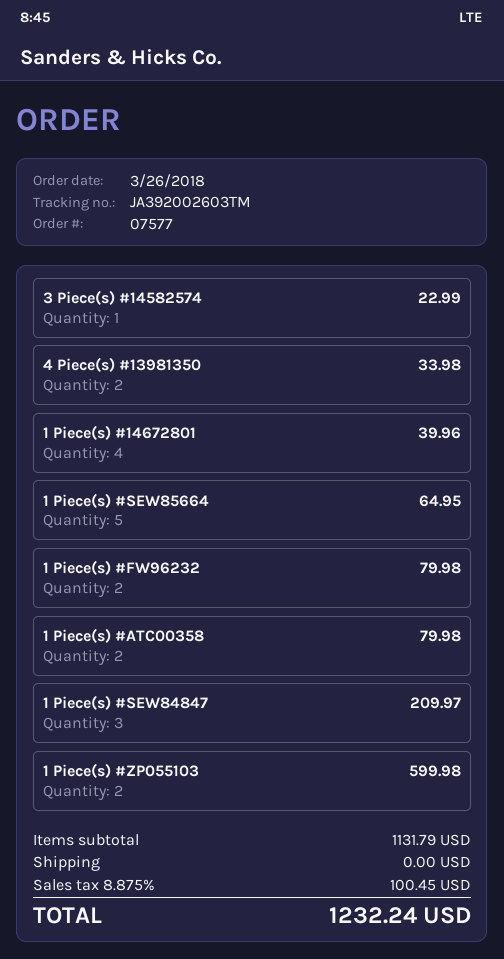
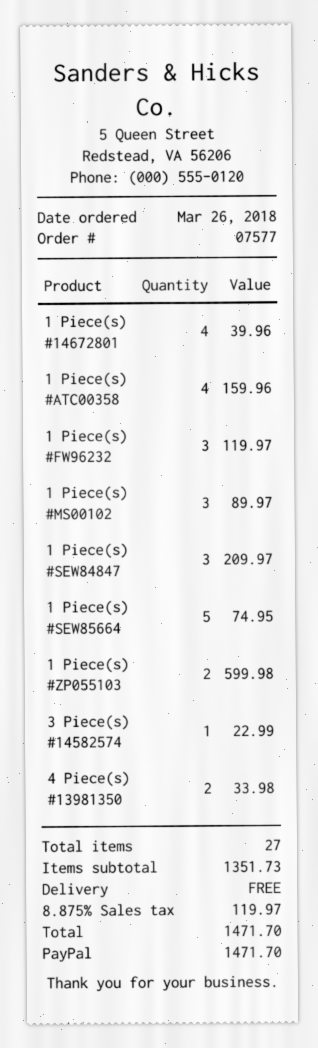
1 Piece(s) #SEW85664: 5 for 64.95 -> 5 for 74.95
1 Piece(s) #FW96232: 2 for 79.98 -> 3 for 119.97
1 Piece(s) #ATC00358: 2 for 79.98 -> 4 for 159.96
1 Piece(s) #MS00102: none -> 3 for 89.97
subtotal: 1131.79 -> 1351.73
tax: 8.875% = 100.45 -> 8.875% = 119.97
total: 1232.24 -> 1471.70

